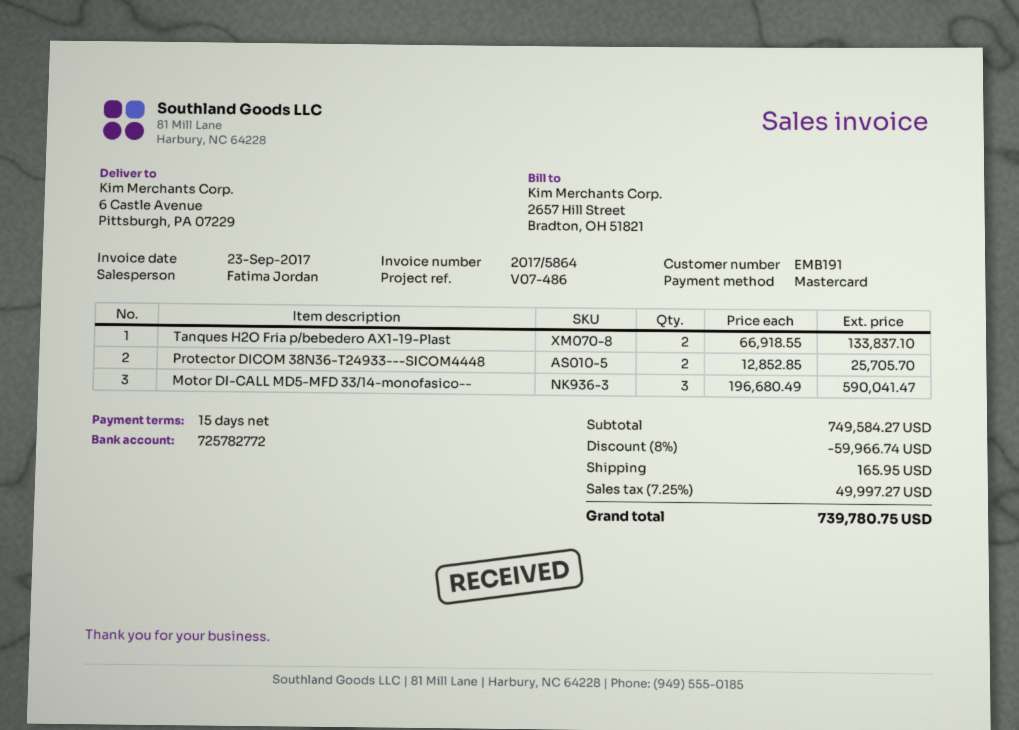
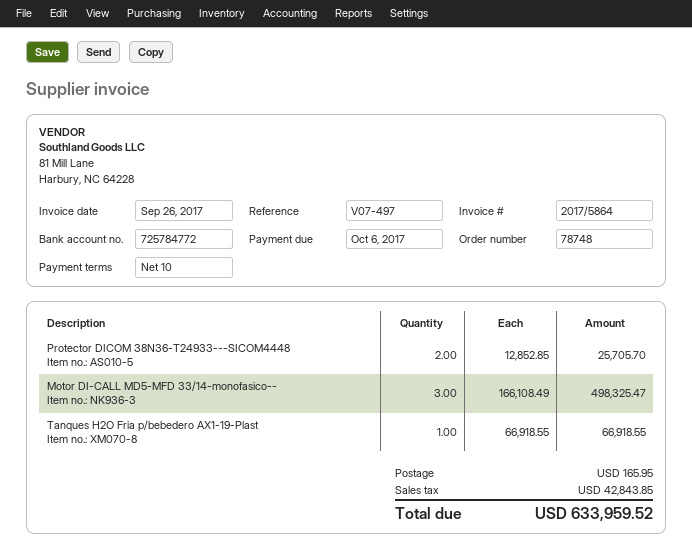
invoice date: 2017-09-23 -> 2017-09-26
payment terms: 15 days -> 10 days
reference: V07-486 -> V07-497
bank account: 725782772 -> 725784772
Tanques H2O Fria p/bebedero AX1-19-Plast: 2 x 66918.55 = 133837.10 -> 1 x 66918.55 = 66918.55
Motor DI-CALL MD5-MFD 33/14-monofasico--: 3 x 196680.49 = 590041.47 -> 3 x 166108.49 = 498325.47
discount: 8% = 59966.74 -> none
tax: 49997.27 -> 42843.85
total: 739780.75 -> 633959.52

